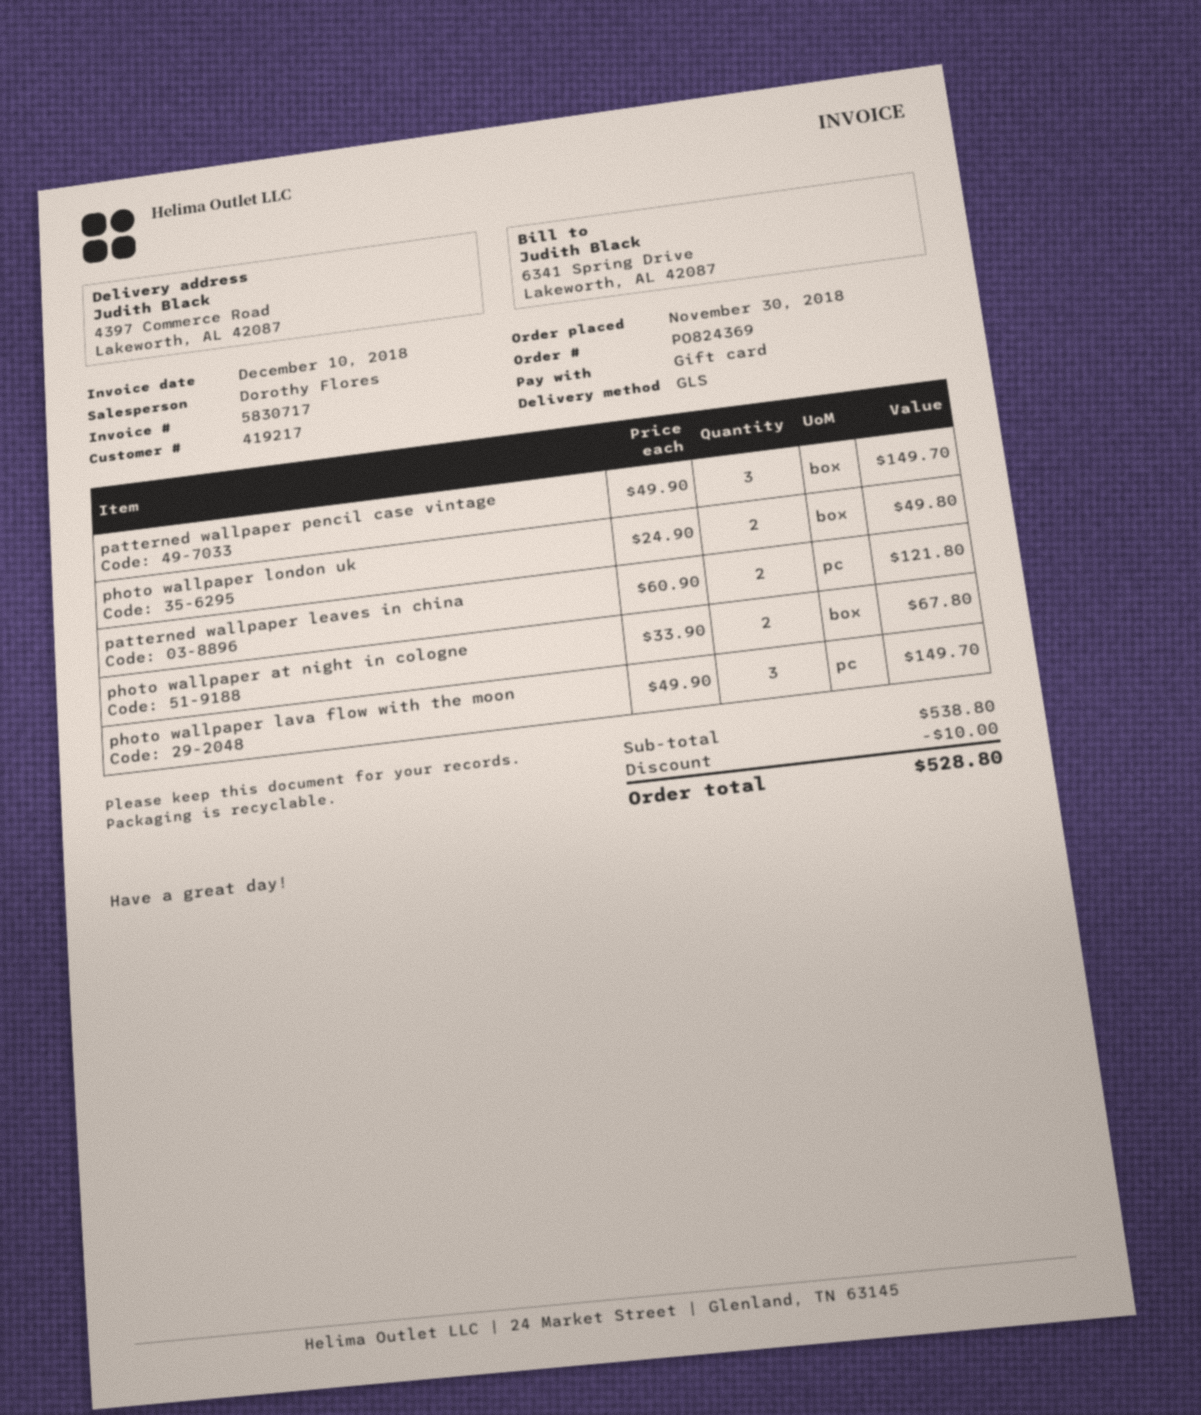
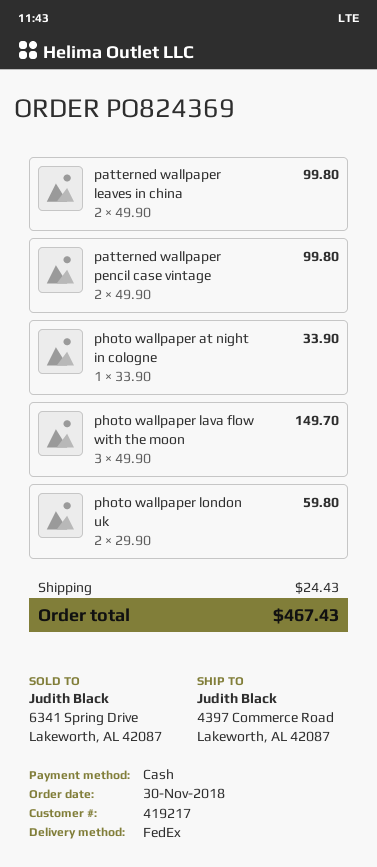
payment method: gift card -> cash
shipping method: GLS -> FedEx
patterned wallpaper pencil case vintage: 3 x 49.90 = 149.70 -> 2 x 49.90 = 99.80
photo wallpaper london uk: 2 x 24.90 = 49.80 -> 2 x 29.90 = 59.80
patterned wallpaper leaves in china: 2 x 60.90 = 121.80 -> 2 x 49.90 = 99.80
photo wallpaper at night in cologne: 2 x 33.90 = 67.80 -> 1 x 33.90 = 33.90
discount: 10.00 -> none
shipping: none -> 24.43
total: 528.80 -> 467.43

